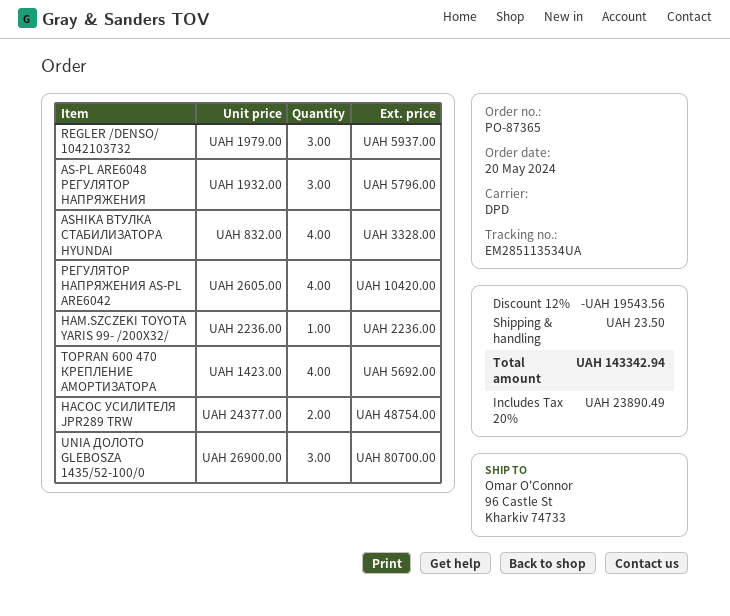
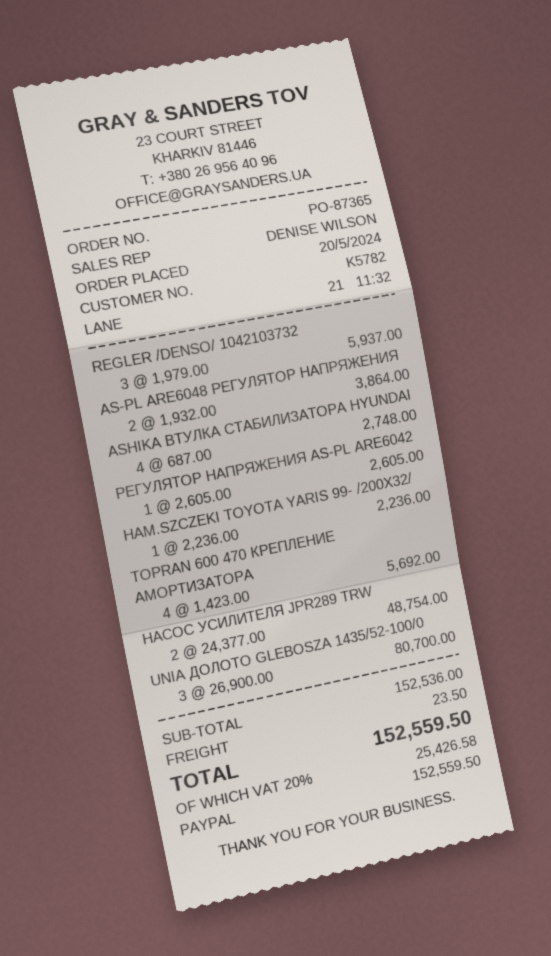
AS-PL ARE6048 РЕГУЛЯТОР НАПРЯЖЕНИЯ: 3 x 1932.00 = 5796.00 -> 2 x 1932.00 = 3864.00
ASHIKA ВТУЛКА СТАБИЛИЗАТОРА HYUNDAI: 4 x 832.00 = 3328.00 -> 4 x 687.00 = 2748.00
РЕГУЛЯТОР НАПРЯЖЕНИЯ AS-PL ARE6042: 4 x 2605.00 = 10420.00 -> 1 x 2605.00 = 2605.00
discount: 12% = 19543.56 -> none
tax: 20% = 23890.49 -> 20% = 25426.58
total: 143342.94 -> 152559.50

